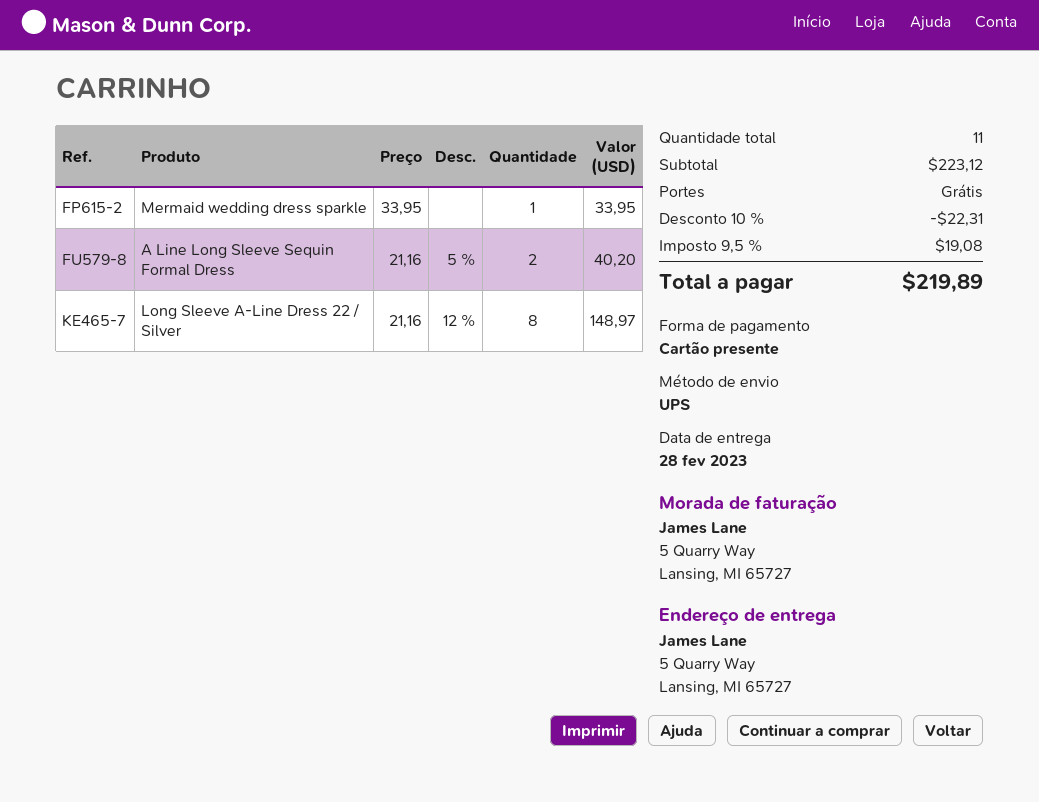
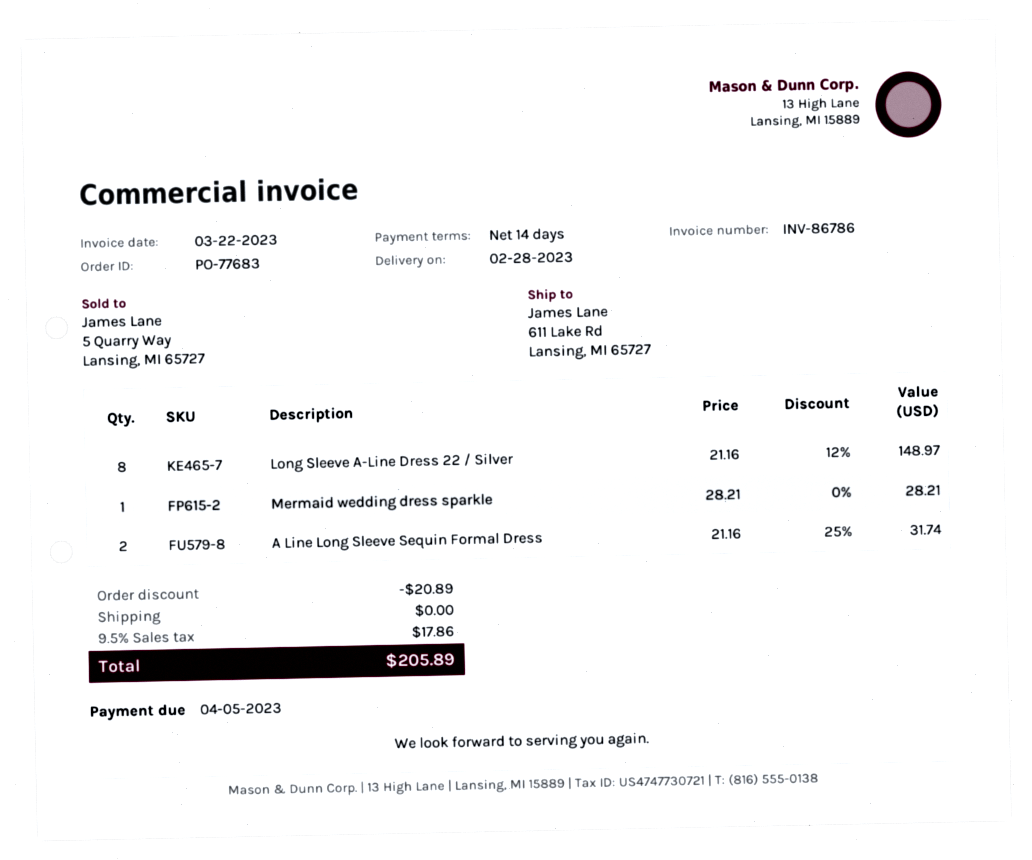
ship to: 5 Quarry Way, Lansing, MI 65727 -> 611 Lake Rd, Lansing, MI 65727
Mermaid wedding dress sparkle: 1 x 33.95 = 33.95 -> 1 x 28.21 = 28.21
A Line Long Sleeve Sequin Formal Dress: 2 x 21.16 - 5% = 40.20 -> 2 x 21.16 - 25% = 31.74
discount: 22.31 -> 20.89
tax: 9.5% = 19.08 -> 9.5% = 17.86
total: 219.89 -> 205.89

